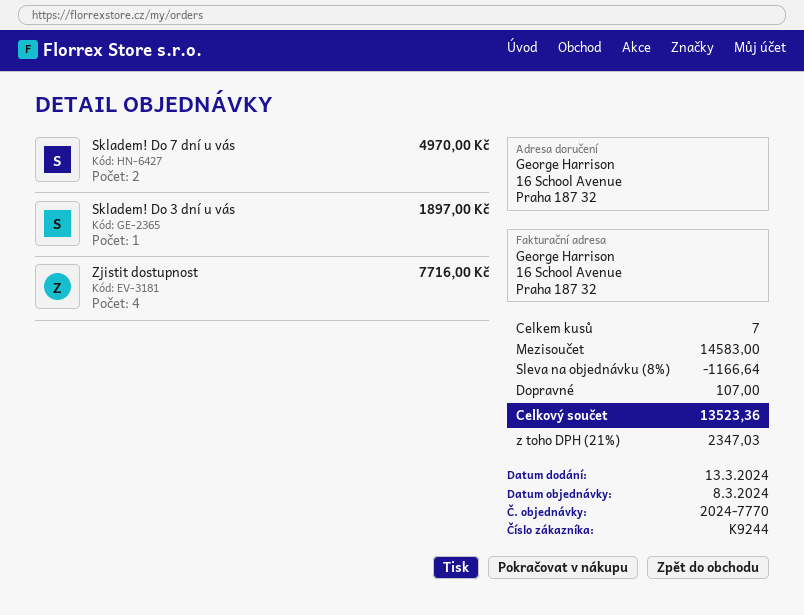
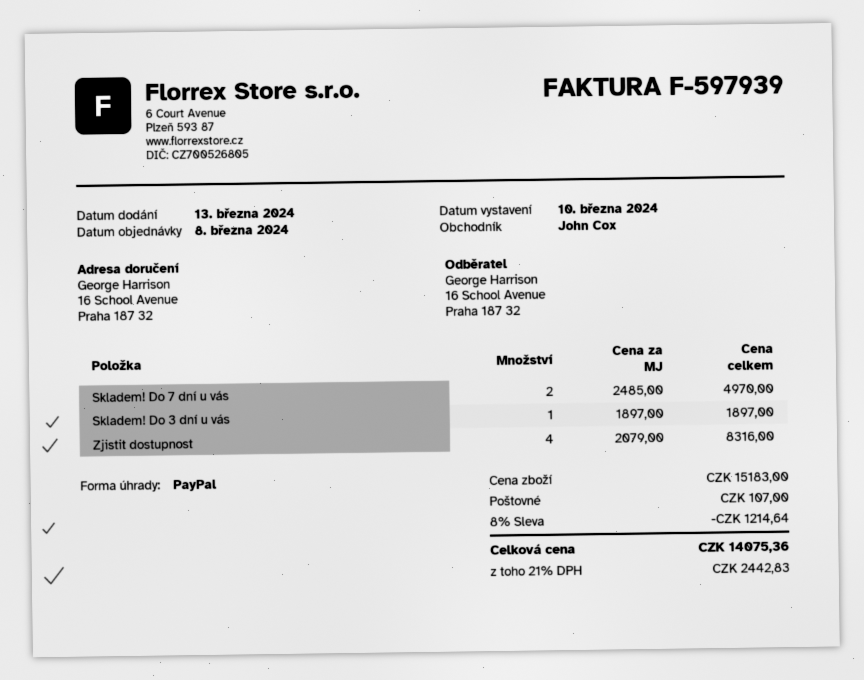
Zjistit dostupnost: 4 for 7716.00 -> 4 for 8316.00
subtotal: 14583.00 -> 15183.00
discount: 8% = 1166.64 -> 8% = 1214.64
tax: 21% = 2347.03 -> 21% = 2442.83
total: 13523.36 -> 14075.36

